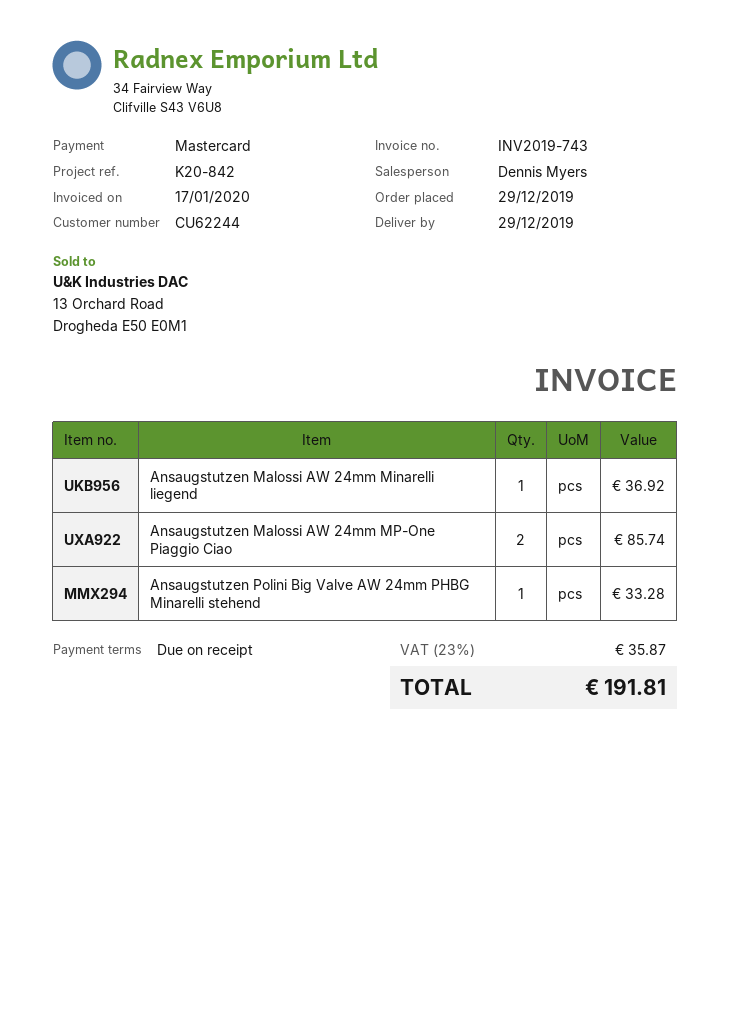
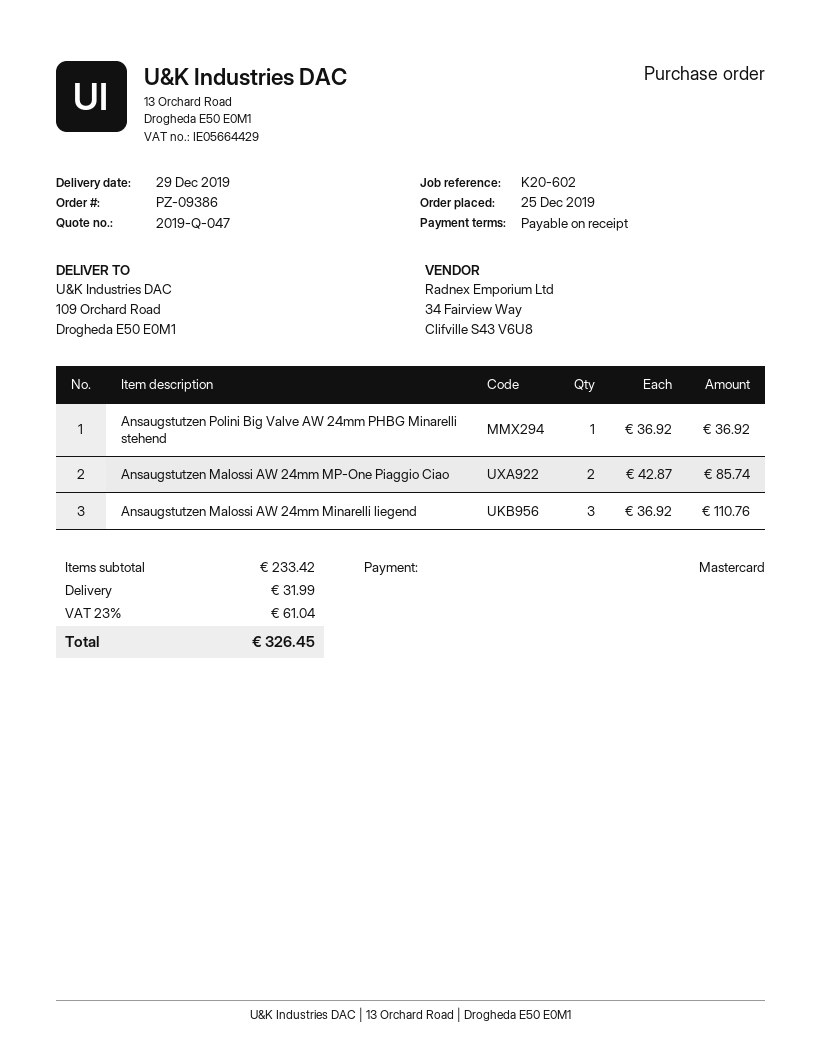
order date: 2019-12-29 -> 2019-12-25
reference: K20-842 -> K20-602
Ansaugstutzen Malossi AW 24mm Minarelli liegend: 1 for 36.92 -> 3 for 110.76
Ansaugstutzen Polini Big Valve AW 24mm PHBG Minarelli stehend: 1 for 33.28 -> 1 for 36.92
shipping: none -> 31.99
tax: 23% = 35.87 -> 23% = 61.04
total: 191.81 -> 326.45

